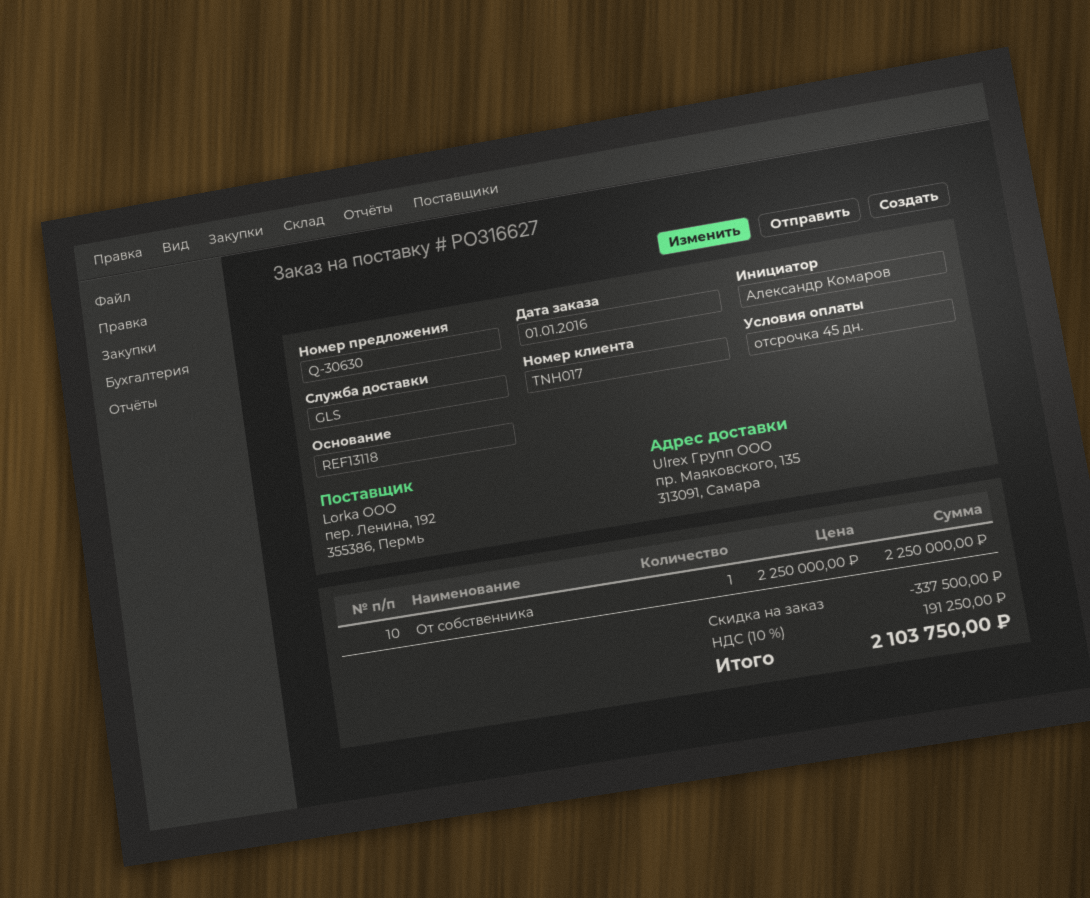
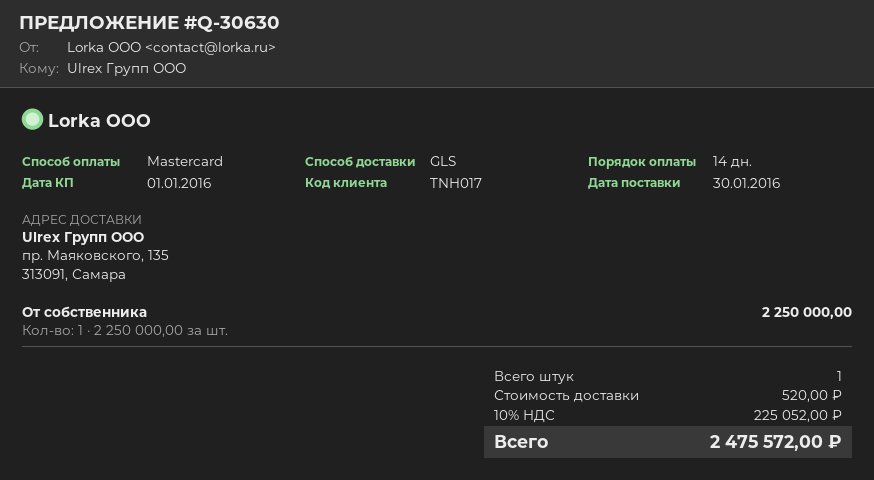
payment terms: 45 days -> 14 days
discount: 337500.00 -> none
shipping: none -> 520.00
tax: 10% = 191250.00 -> 10% = 225052.00
total: 2103750.00 -> 2475572.00

